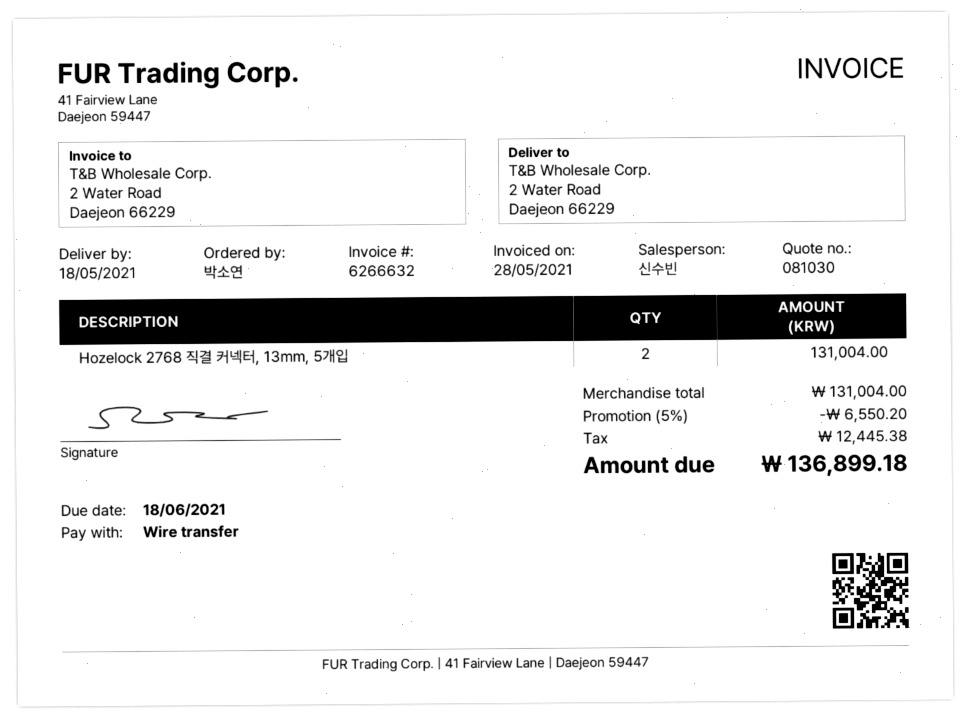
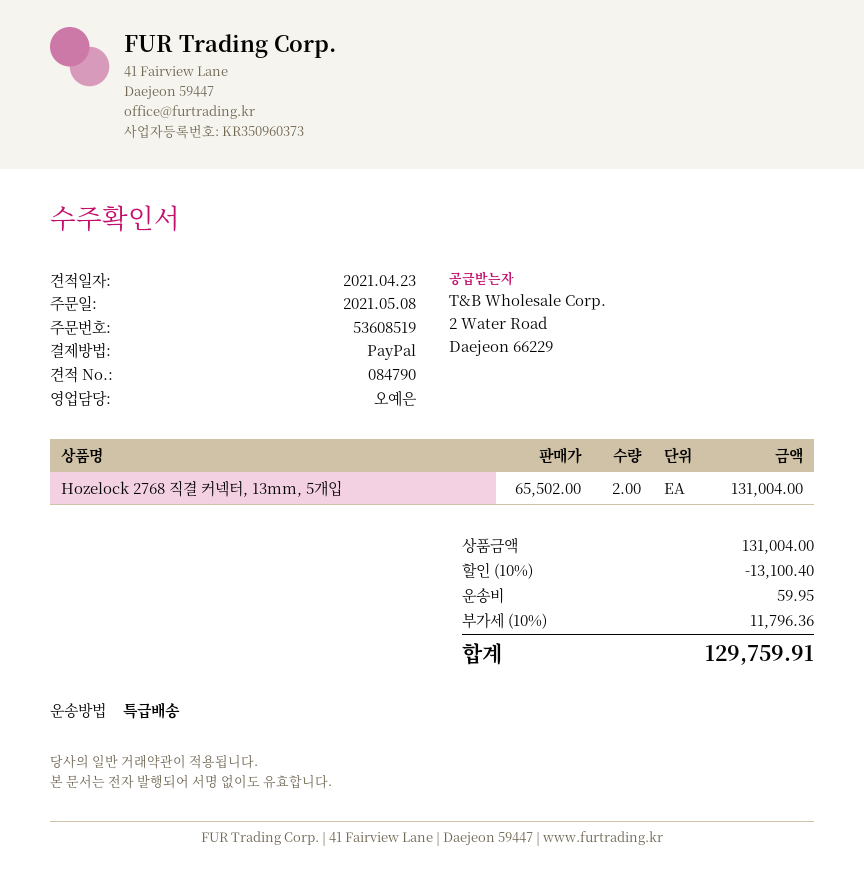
quote number: 081030 -> 084790
sales rep: 신수빈 -> 오예은
payment method: bank transfer -> PayPal
discount: 5% = 6550.20 -> 10% = 13100.40
shipping: none -> 59.95
tax: 12445.38 -> 11796.36
total: 136899.18 -> 129759.91

